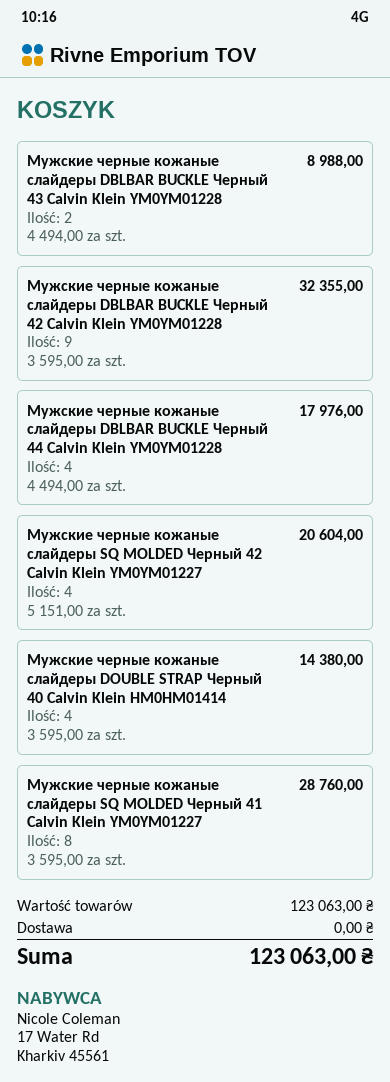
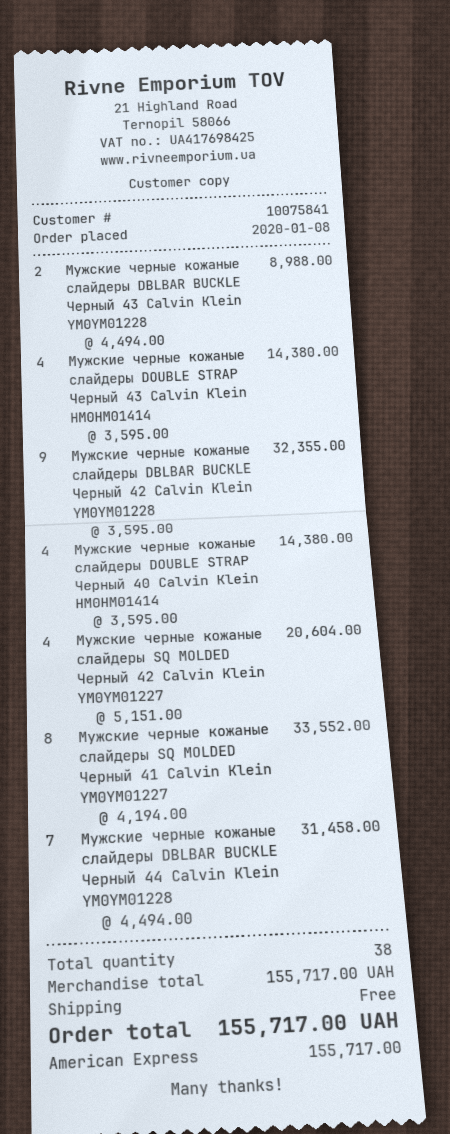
Мужские черные кожаные слайдеры DBLBAR BUCKLE Черный 44 Calvin Klein YM0YM01228: 4 x 4494.00 = 17976.00 -> 7 x 4494.00 = 31458.00
Мужские черные кожаные слайдеры SQ MOLDED Черный 41 Calvin Klein YM0YM01227: 8 x 3595.00 = 28760.00 -> 8 x 4194.00 = 33552.00
Мужские черные кожаные слайдеры DOUBLE STRAP Черный 43 Calvin Klein HM0HM01414: none -> 4 x 3595.00 = 14380.00
subtotal: 123063.00 -> 155717.00
total: 123063.00 -> 155717.00

